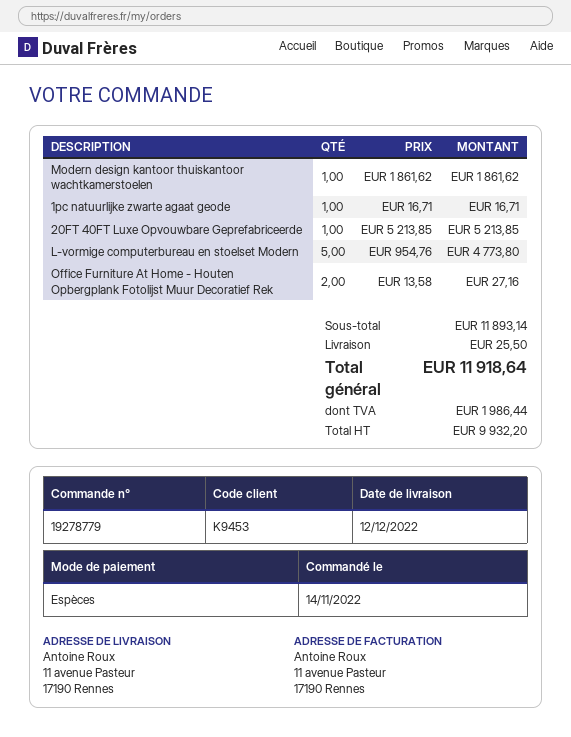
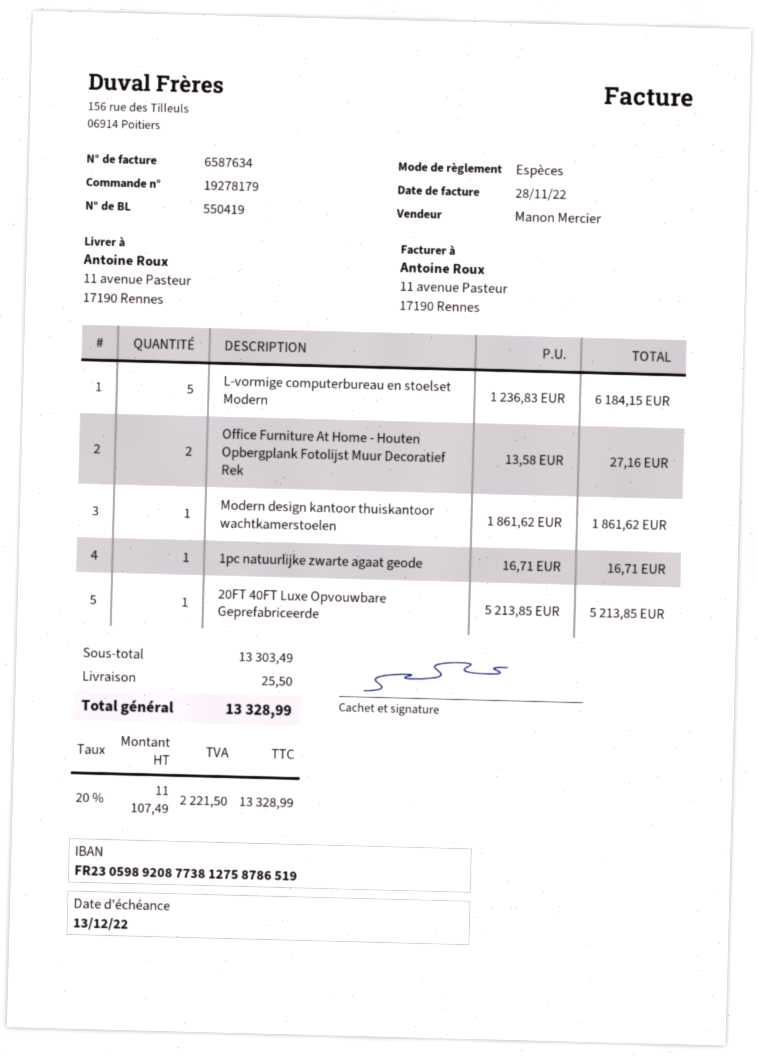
order number: 19278779 -> 19278179
L-vormige computerbureau en stoelset Modern: 5 x 954.76 = 4773.80 -> 5 x 1236.83 = 6184.15
subtotal: 11893.14 -> 13303.49
net: 9932.20 -> 11107.49
tax: 1986.44 -> 2221.50
total: 11918.64 -> 13328.99

